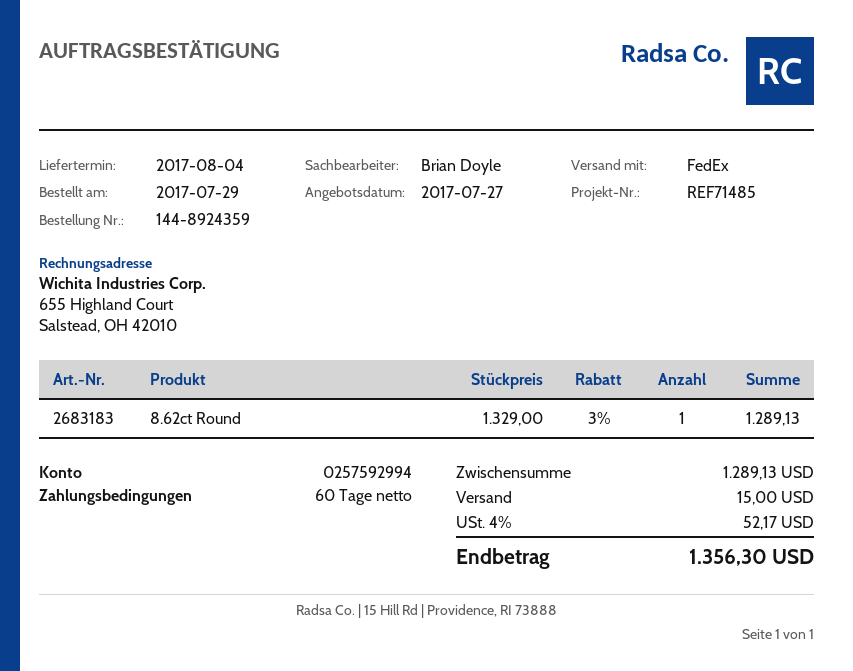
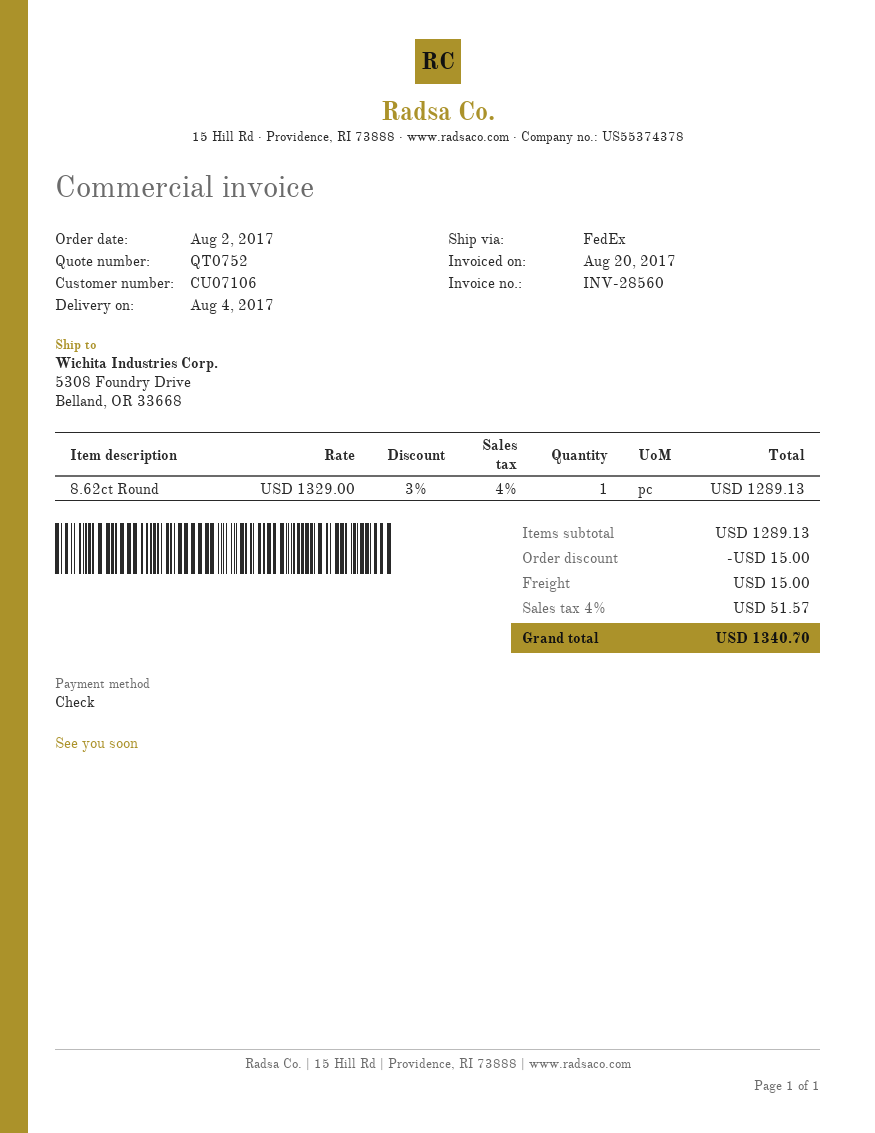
order date: 2017-07-29 -> 2017-08-02
discount: none -> 15.00
tax: 4% = 52.17 -> 4% = 51.57
total: 1356.30 -> 1340.70

